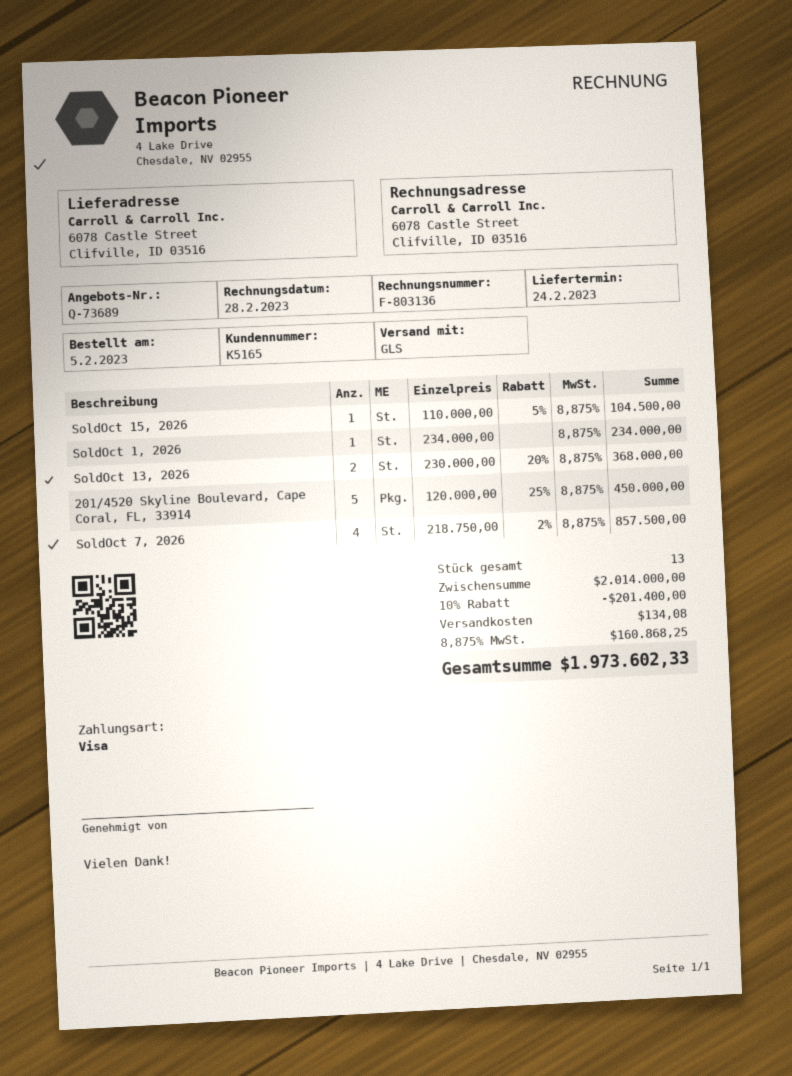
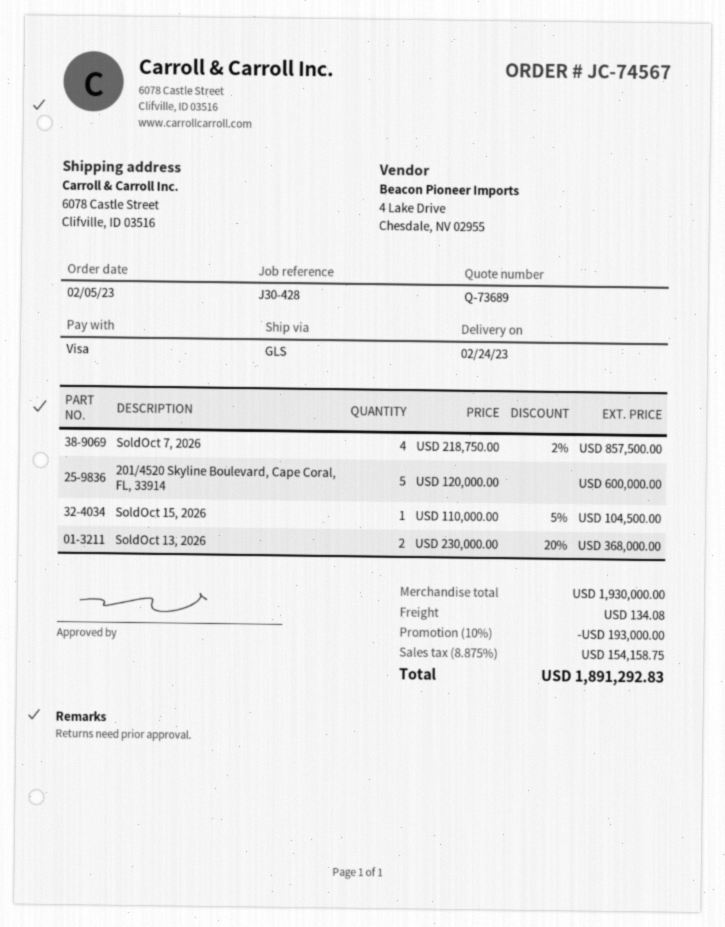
SoldOct 1, 2026: 1 x 234000.00 = 234000.00 -> none
201/4520 Skyline Boulevard, Cape Coral, FL, 33914: 5 x 120000.00 - 25% = 450000.00 -> 5 x 120000.00 = 600000.00
subtotal: 2014000.00 -> 1930000.00
discount: 10% = 201400.00 -> 10% = 193000.00
tax: 8.875% = 160868.25 -> 8.875% = 154158.75
total: 1973602.33 -> 1891292.83

